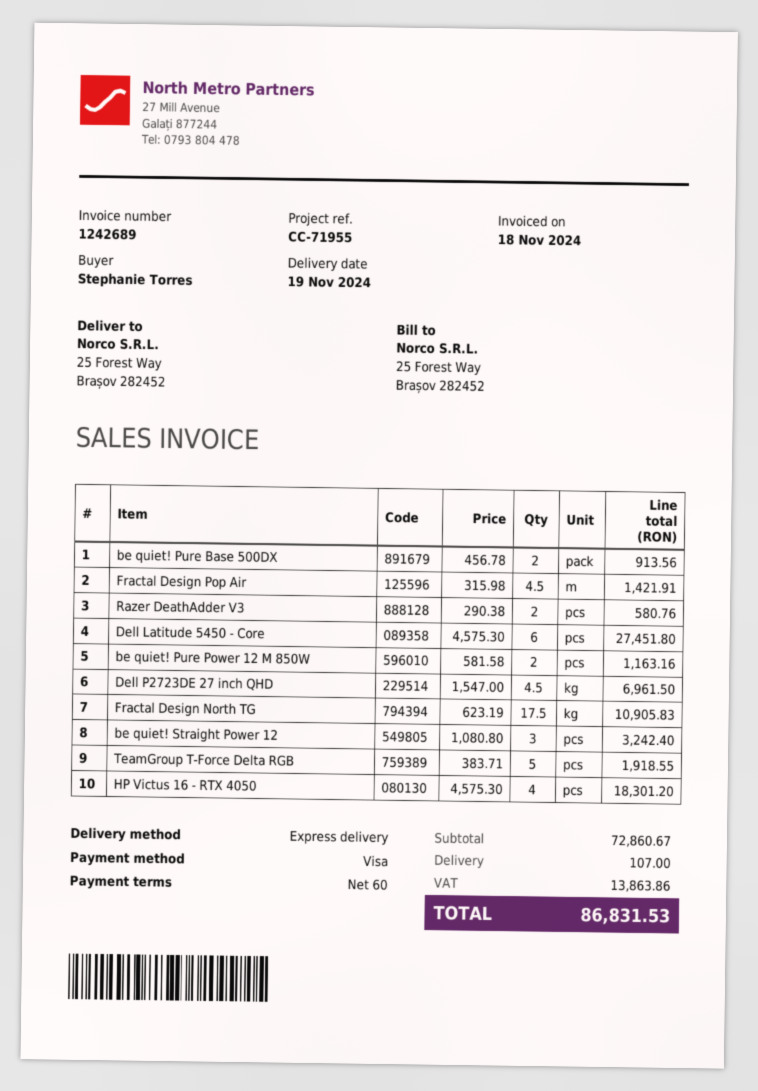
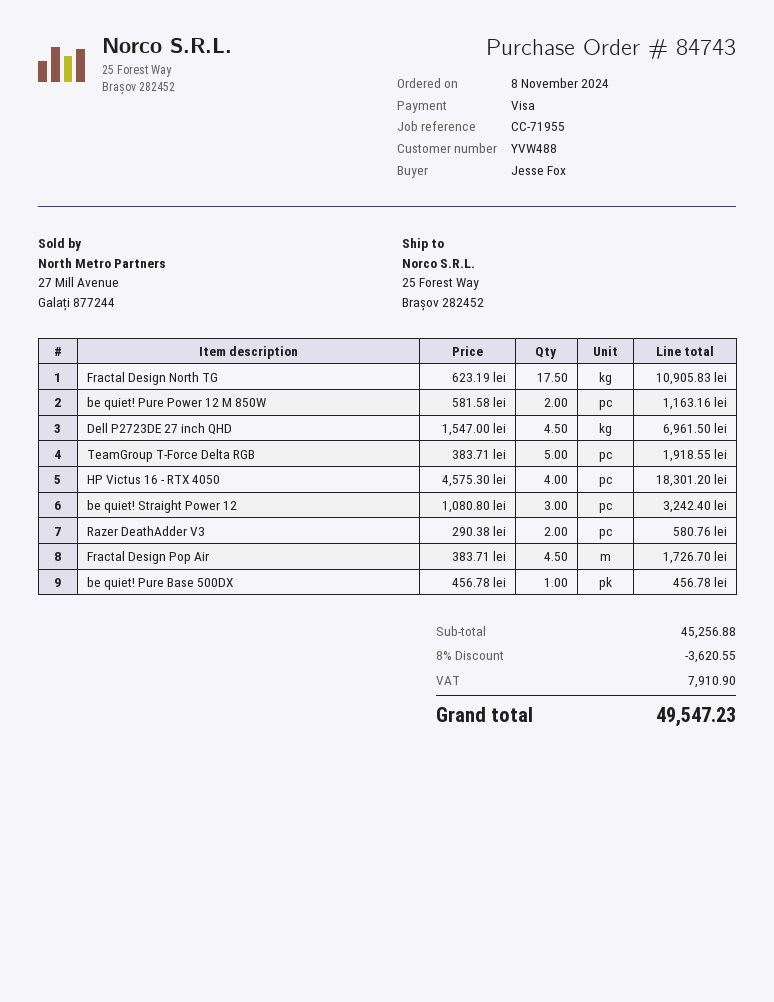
ordered by: Stephanie Torres -> Jesse Fox
be quiet! Pure Base 500DX: 2 x 456.78 = 913.56 -> 1 x 456.78 = 456.78
Fractal Design Pop Air: 4.5 x 315.98 = 1421.91 -> 4.5 x 383.71 = 1726.70
Dell Latitude 5450 - Core: 6 x 4575.30 = 27451.80 -> none
subtotal: 72860.67 -> 45256.88
discount: none -> 8% = 3620.55
shipping: 107.00 -> none
tax: 13863.86 -> 7910.90
total: 86831.53 -> 49547.23

